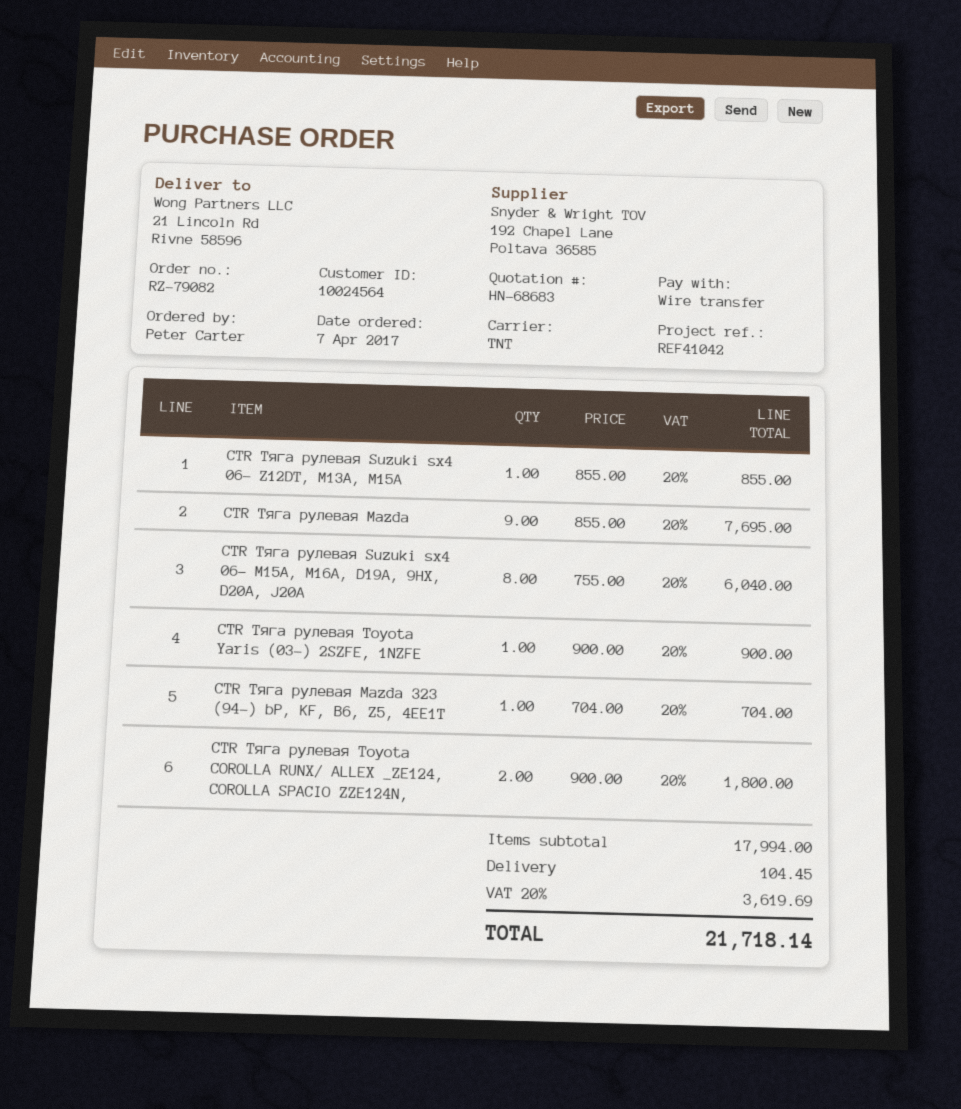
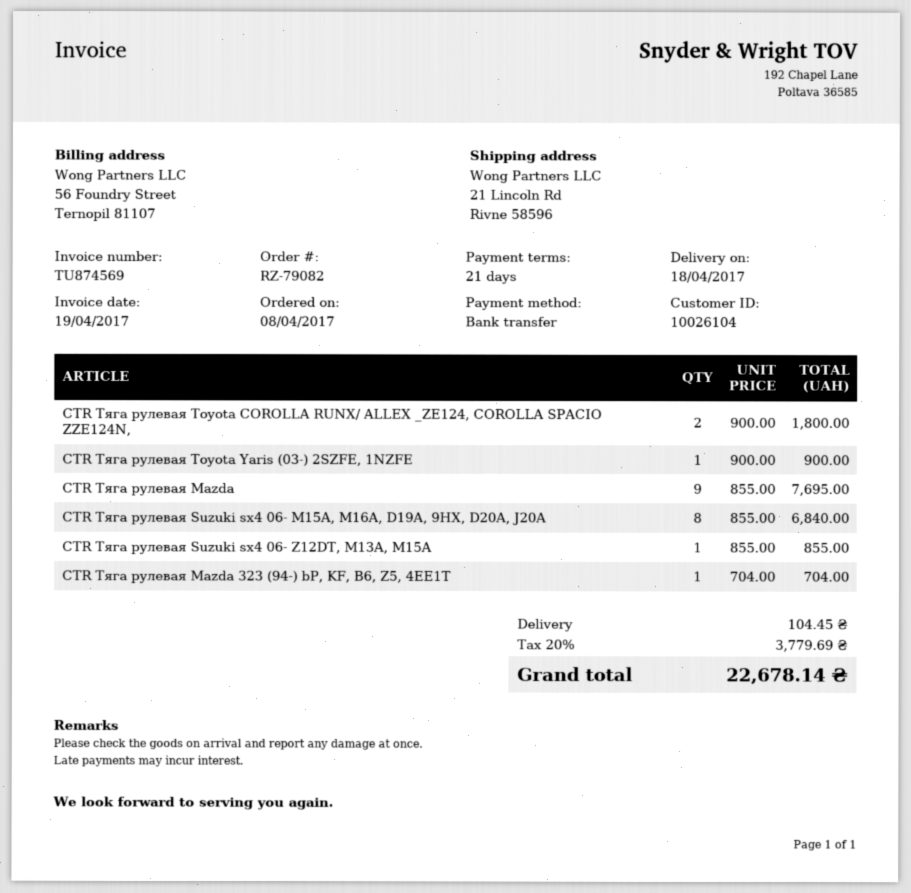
order date: 2017-04-07 -> 2017-04-08
customer number: 10024564 -> 10026104
CTR Тяга рулевая Suzuki sx4 06- M15A, M16A, D19A, 9HX, D20A, J20A: 8 x 755.00 = 6040.00 -> 8 x 855.00 = 6840.00
tax: 20% = 3619.69 -> 20% = 3779.69
total: 21718.14 -> 22678.14

